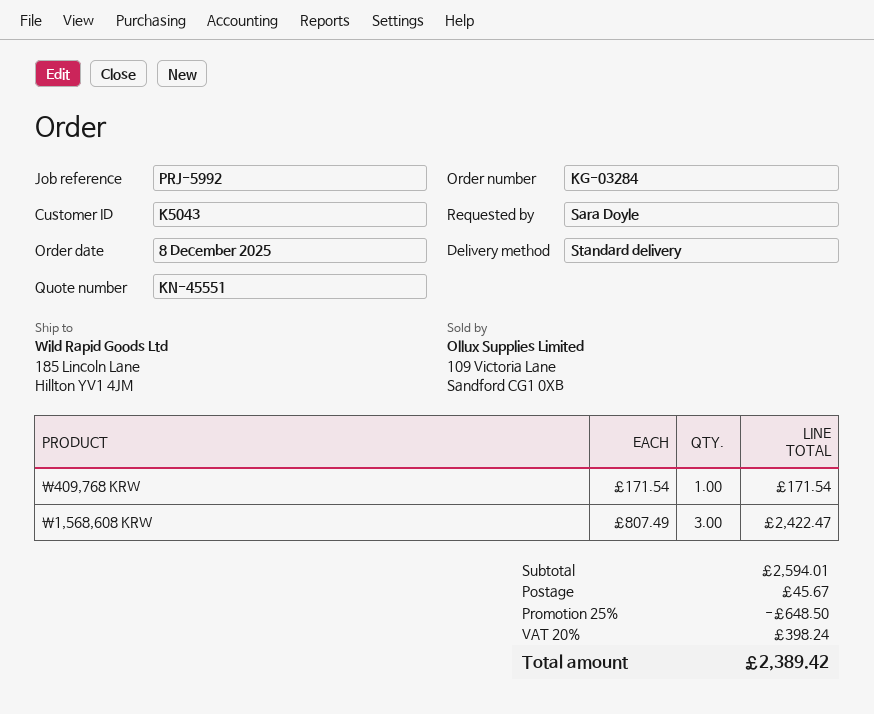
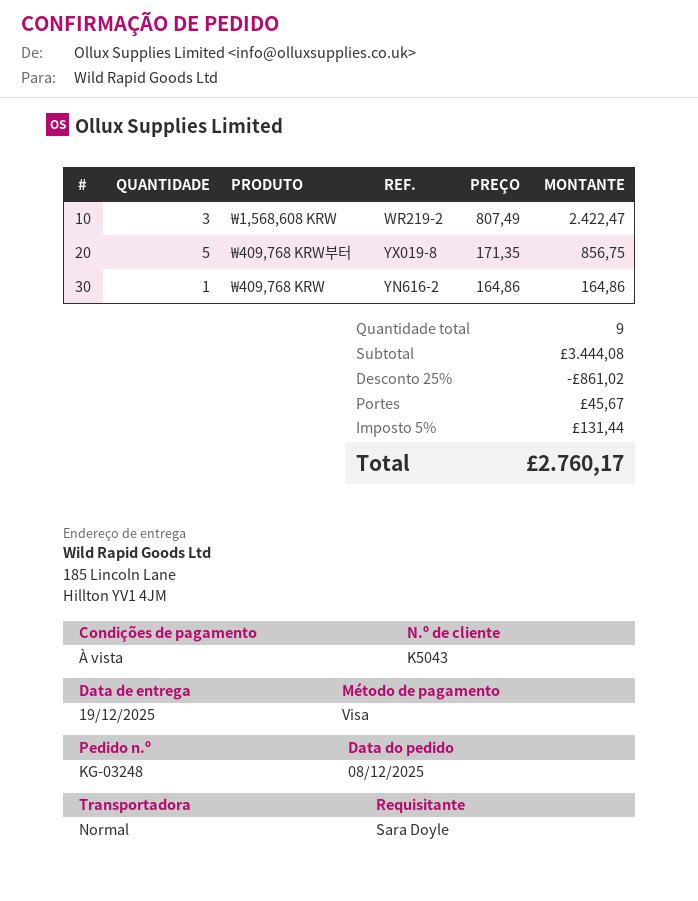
order number: KG-03284 -> KG-03248
₩409,768 KRW: 1 x 171.54 = 171.54 -> 1 x 164.86 = 164.86
₩409,768 KRW부터: none -> 5 x 171.35 = 856.75
subtotal: 2594.01 -> 3444.08
discount: 25% = 648.50 -> 25% = 861.02
tax: 20% = 398.24 -> 5% = 131.44
total: 2389.42 -> 2760.17

